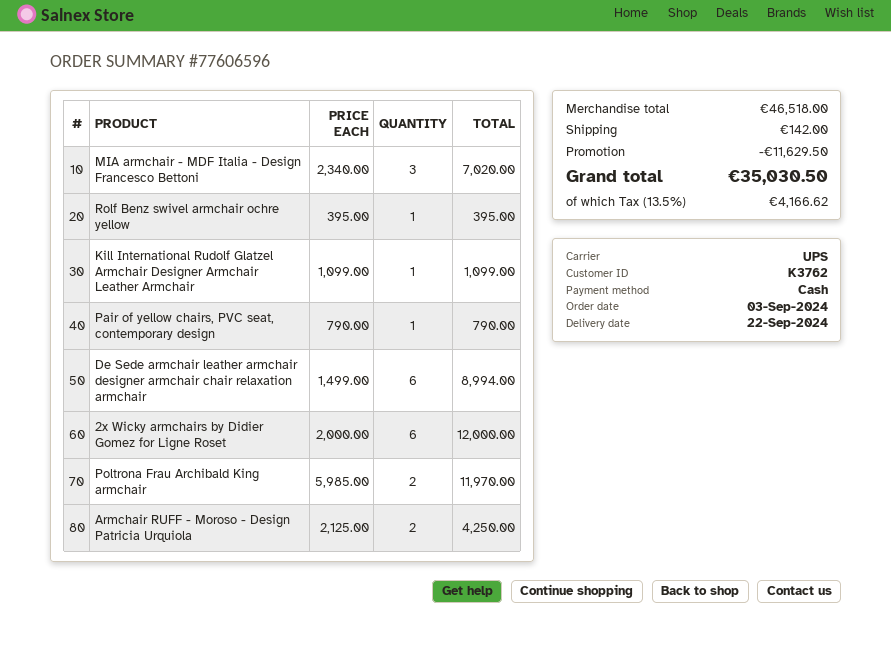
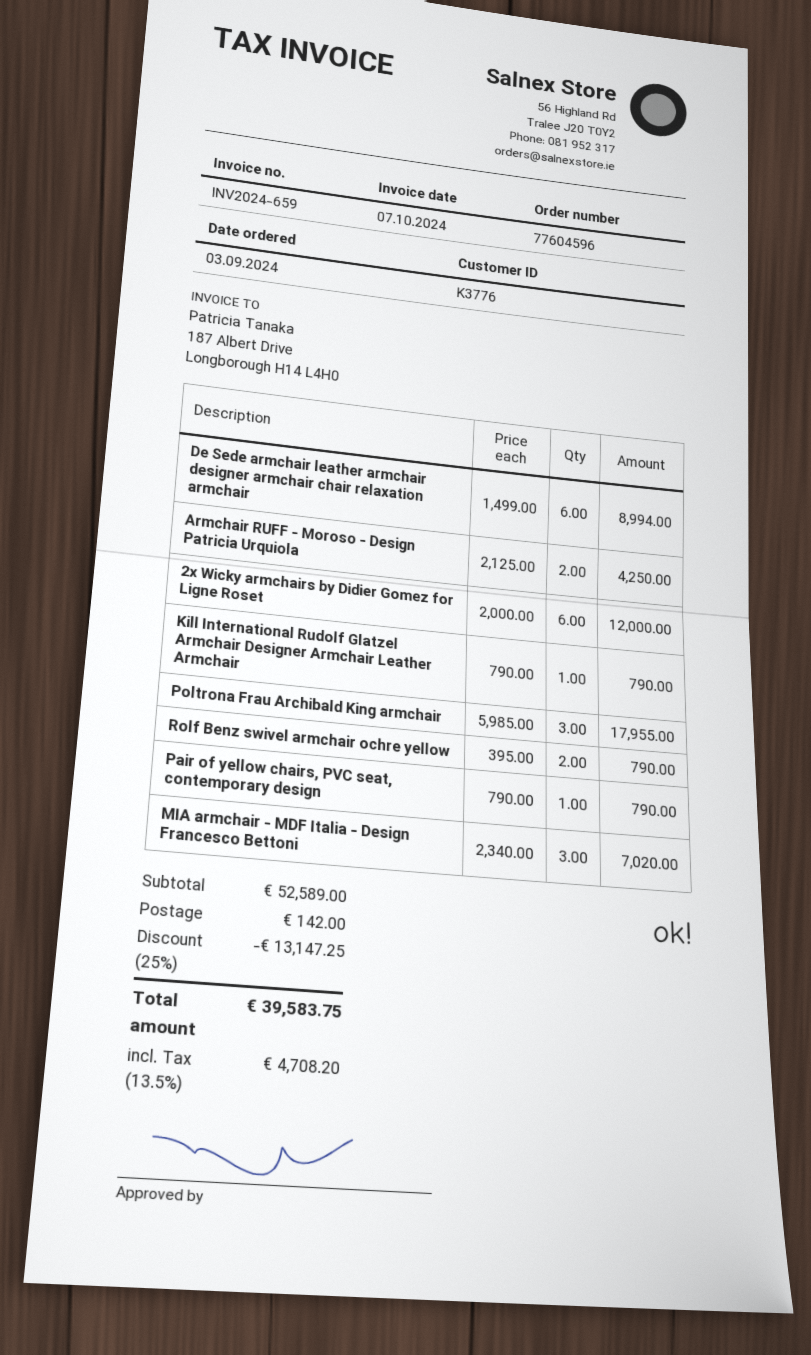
order number: 77606596 -> 77604596
customer number: K3762 -> K3776
Rolf Benz swivel armchair ochre yellow: 1 x 395.00 = 395.00 -> 2 x 395.00 = 790.00
Kill International Rudolf Glatzel Armchair Designer Armchair Leather Armchair: 1 x 1099.00 = 1099.00 -> 1 x 790.00 = 790.00
Poltrona Frau Archibald King armchair: 2 x 5985.00 = 11970.00 -> 3 x 5985.00 = 17955.00
subtotal: 46518.00 -> 52589.00
discount: 11629.50 -> 13147.25
tax: 13.5% = 4166.62 -> 13.5% = 4708.20
total: 35030.50 -> 39583.75

